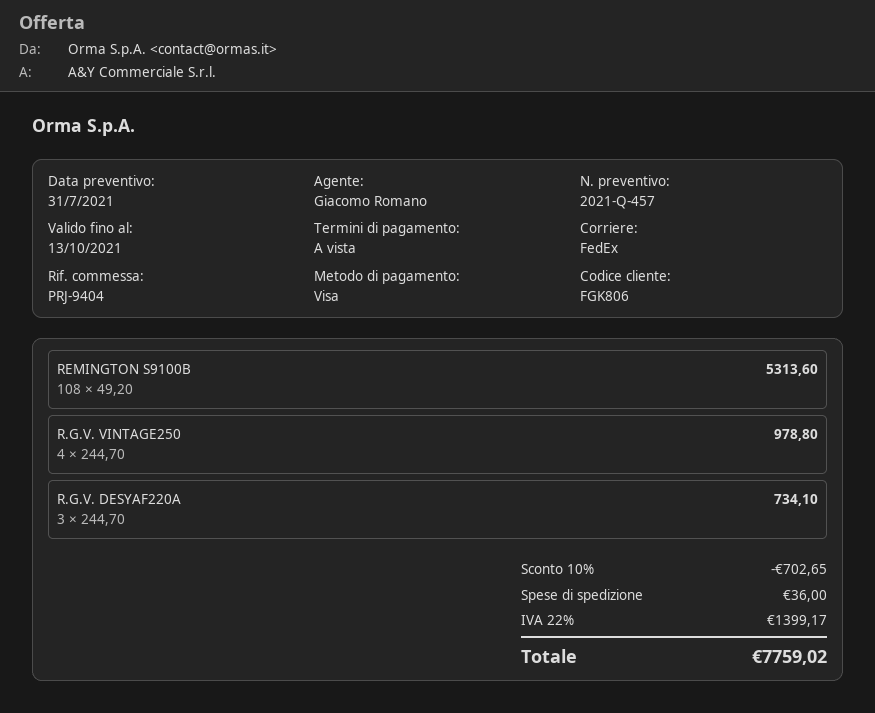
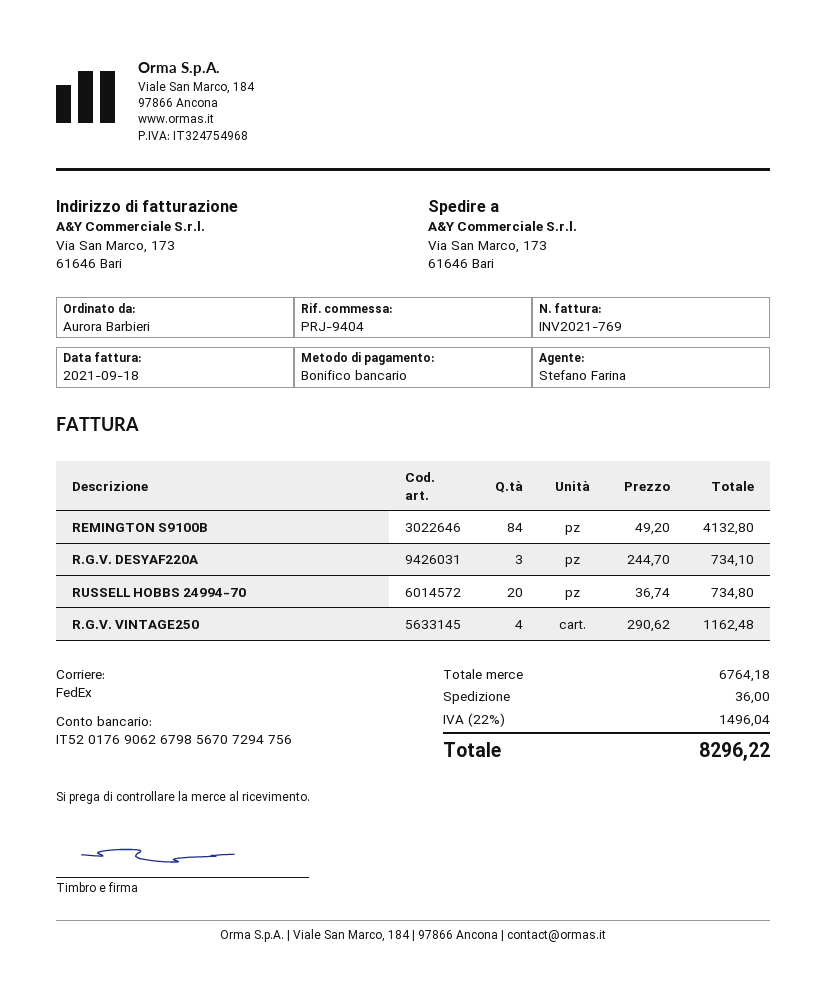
sales rep: Giacomo Romano -> Stefano Farina
payment method: Visa -> bank transfer
REMINGTON S9100B: 108 x 49.20 = 5313.60 -> 84 x 49.20 = 4132.80
R.G.V. VINTAGE250: 4 x 244.70 = 978.80 -> 4 x 290.62 = 1162.48
RUSSELL HOBBS 24994-70: none -> 20 x 36.74 = 734.80
discount: 10% = 702.65 -> none
tax: 22% = 1399.17 -> 22% = 1496.04
total: 7759.02 -> 8296.22

